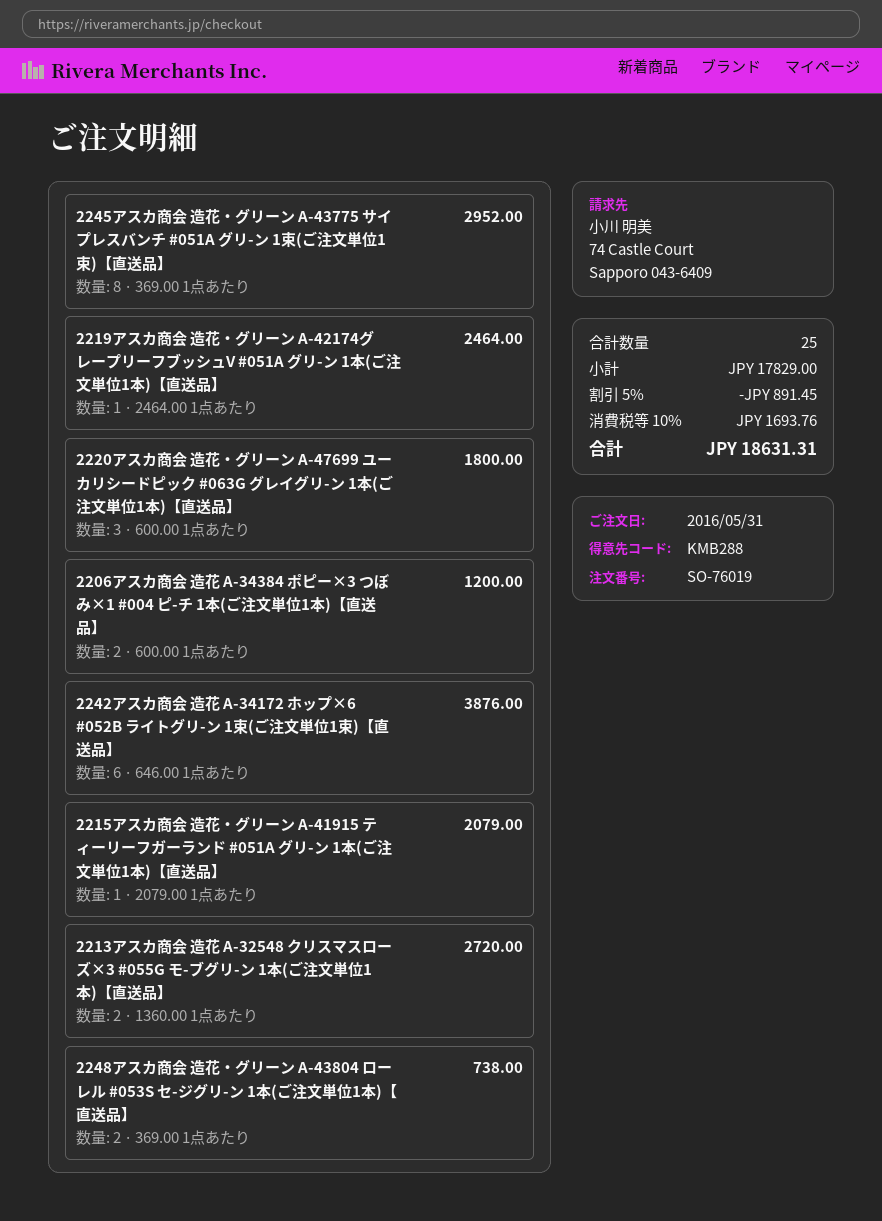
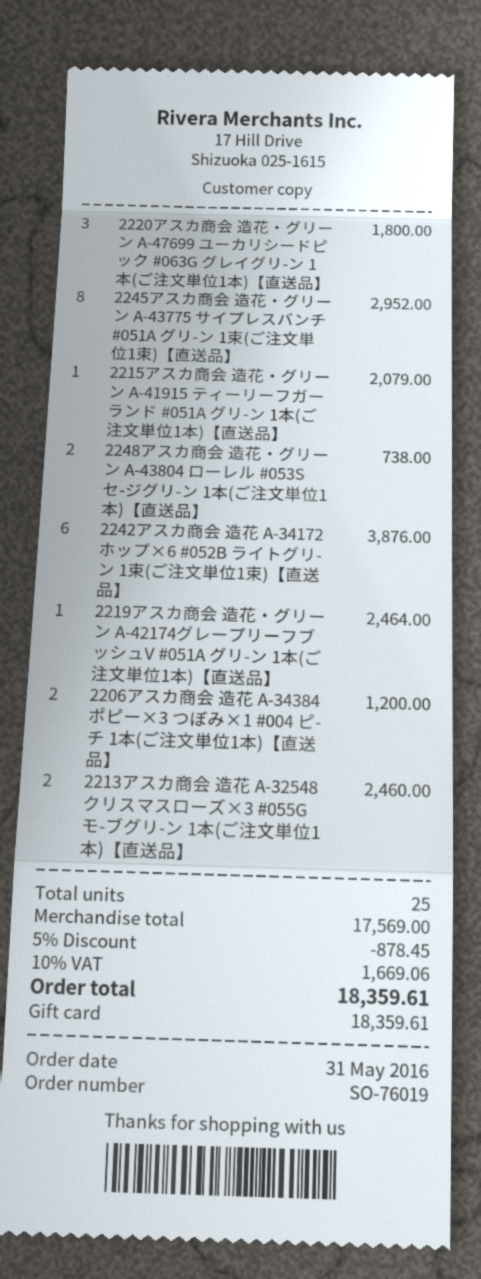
2213アスカ商会 造花 A-32548 クリスマスローズ×3 #055G モ-ブグリ-ン 1本(ご注文単位1本)【直送品】: 2 for 2720.00 -> 2 for 2460.00
subtotal: 17829.00 -> 17569.00
discount: 5% = 891.45 -> 5% = 878.45
tax: 10% = 1693.76 -> 10% = 1669.06
total: 18631.31 -> 18359.61

